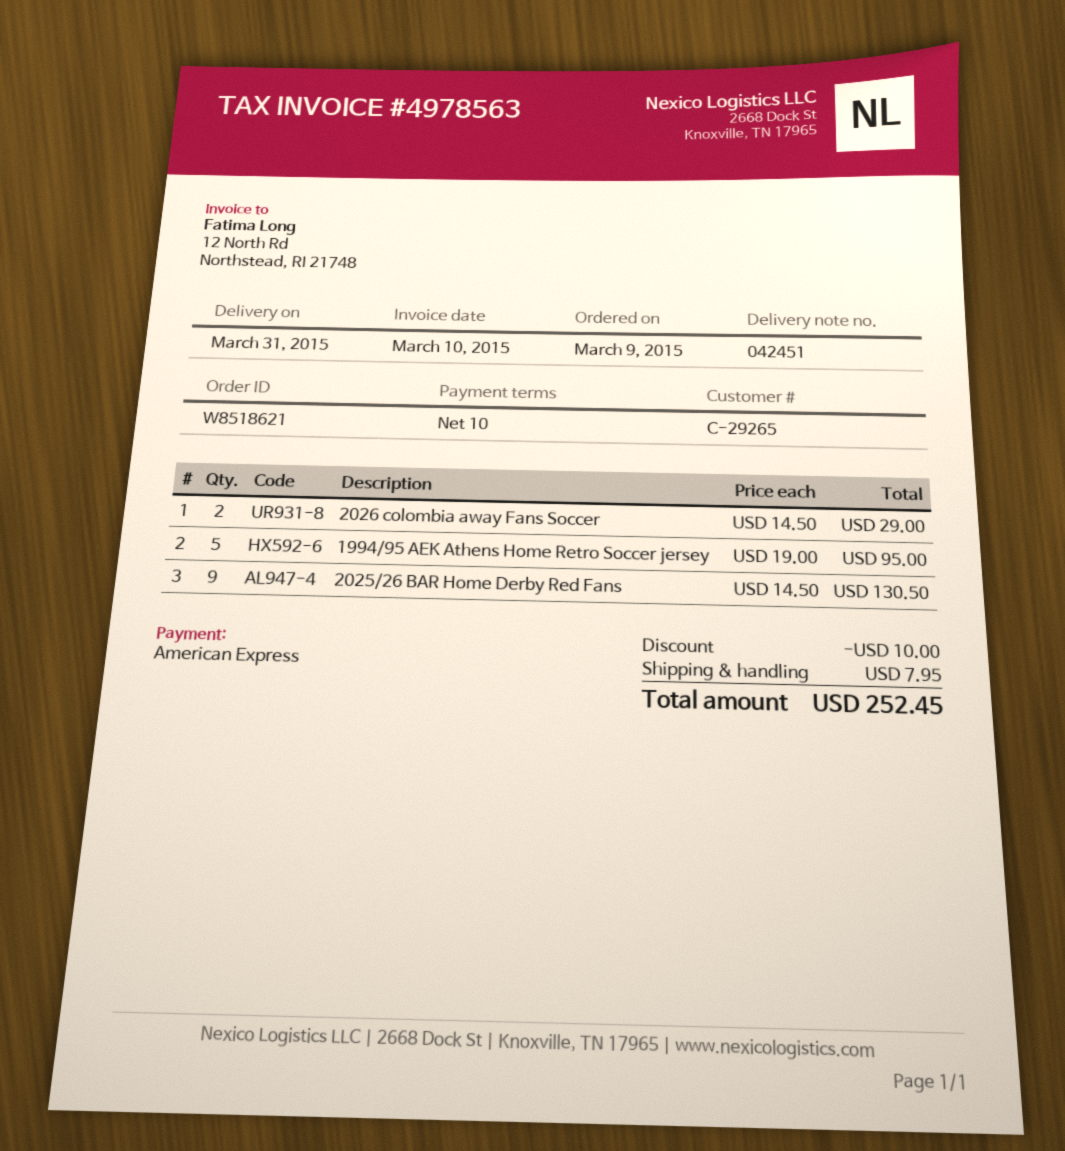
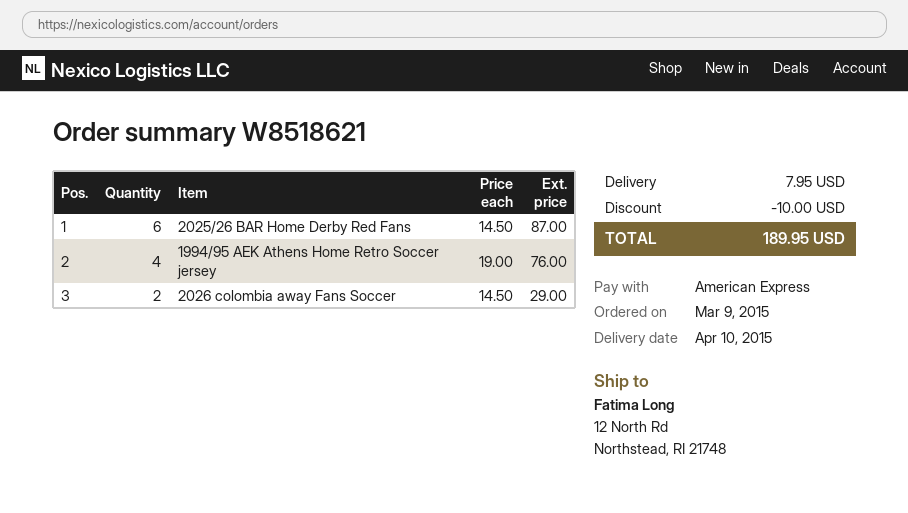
delivery date: 2015-03-31 -> 2015-04-10
1994/95 AEK Athens Home Retro Soccer jersey: 5 x 19.00 = 95.00 -> 4 x 19.00 = 76.00
2025/26 BAR Home Derby Red Fans: 9 x 14.50 = 130.50 -> 6 x 14.50 = 87.00
total: 252.45 -> 189.95

